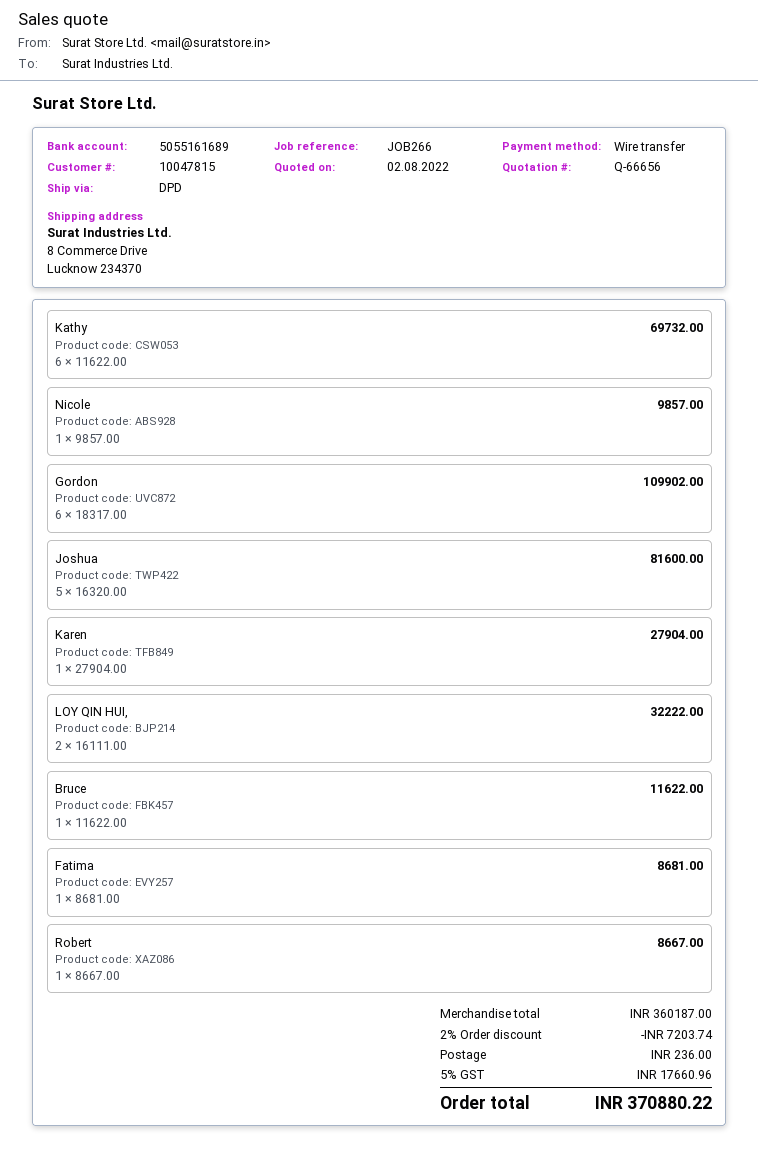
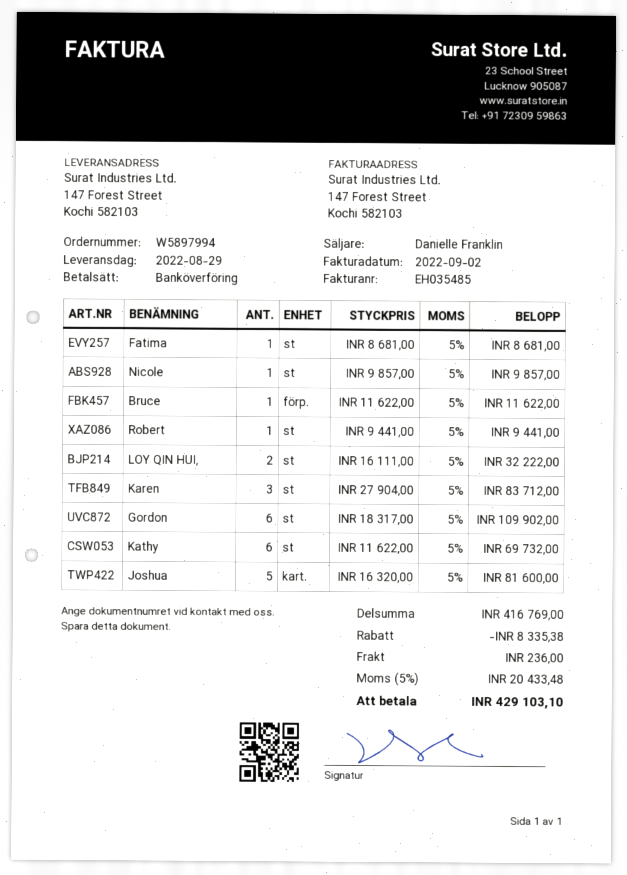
ship to: 8 Commerce Drive, Lucknow 234370 -> 147 Forest Street, Kochi 582103
Karen: 1 x 27904.00 = 27904.00 -> 3 x 27904.00 = 83712.00
Robert: 1 x 8667.00 = 8667.00 -> 1 x 9441.00 = 9441.00
subtotal: 360187.00 -> 416769.00
discount: 7203.74 -> 8335.38
tax: 5% = 17660.96 -> 5% = 20433.48
total: 370880.22 -> 429103.10

